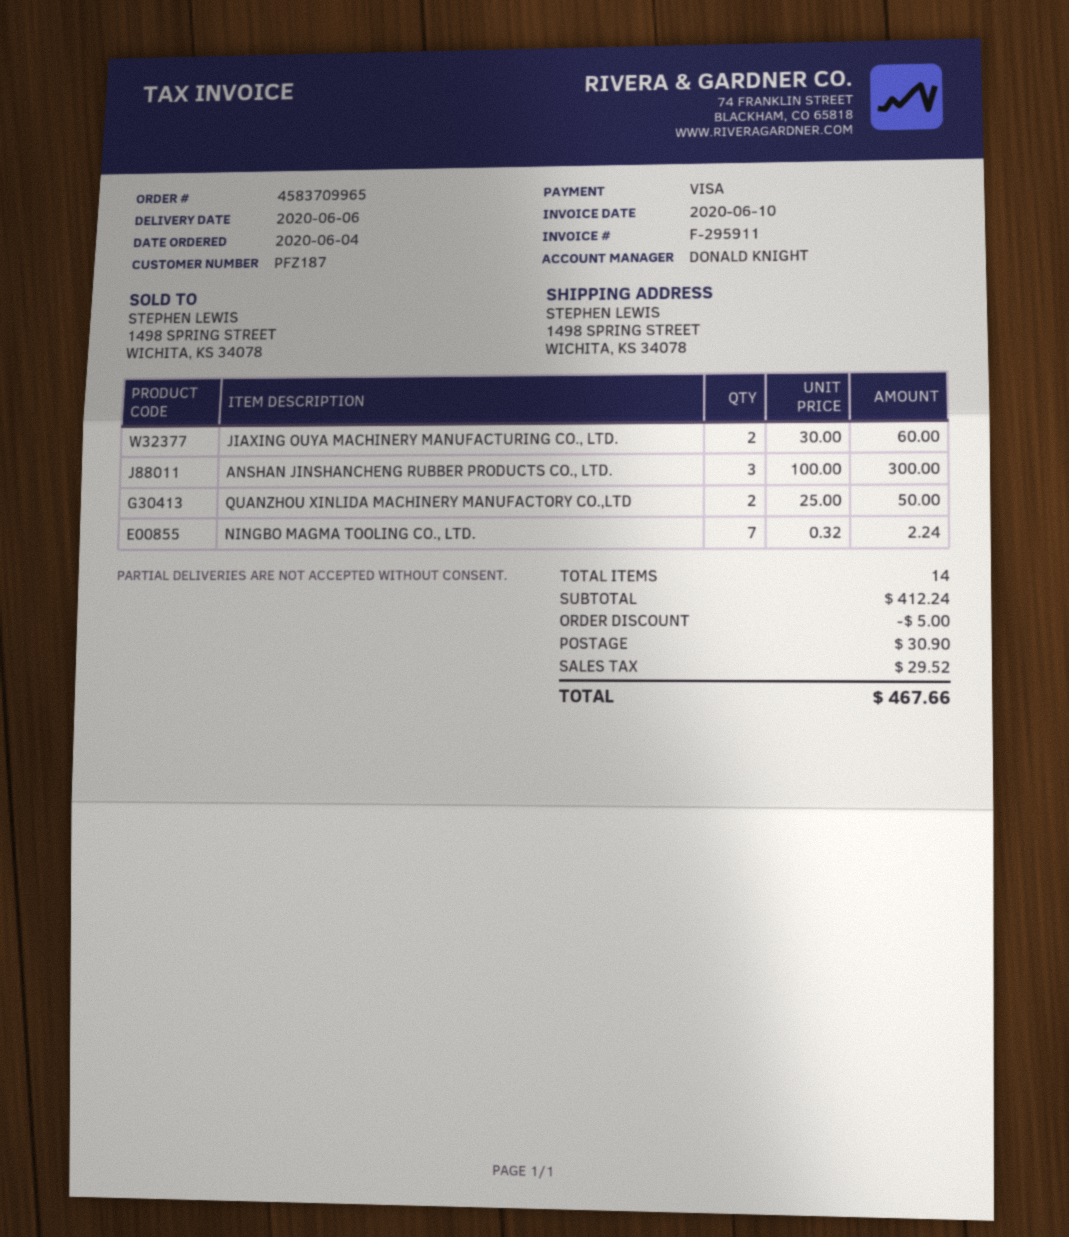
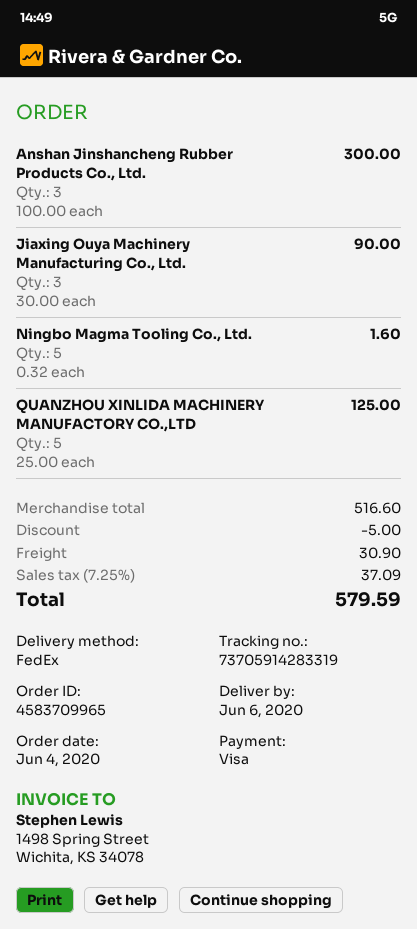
JIAXING OUYA MACHINERY MANUFACTURING CO., LTD.: 2 x 30.00 = 60.00 -> 3 x 30.00 = 90.00
QUANZHOU XINLIDA MACHINERY MANUFACTORY CO.,LTD: 2 x 25.00 = 50.00 -> 5 x 25.00 = 125.00
NINGBO MAGMA TOOLING CO., LTD.: 7 x 0.32 = 2.24 -> 5 x 0.32 = 1.60
subtotal: 412.24 -> 516.60
tax: 29.52 -> 37.09
total: 467.66 -> 579.59

